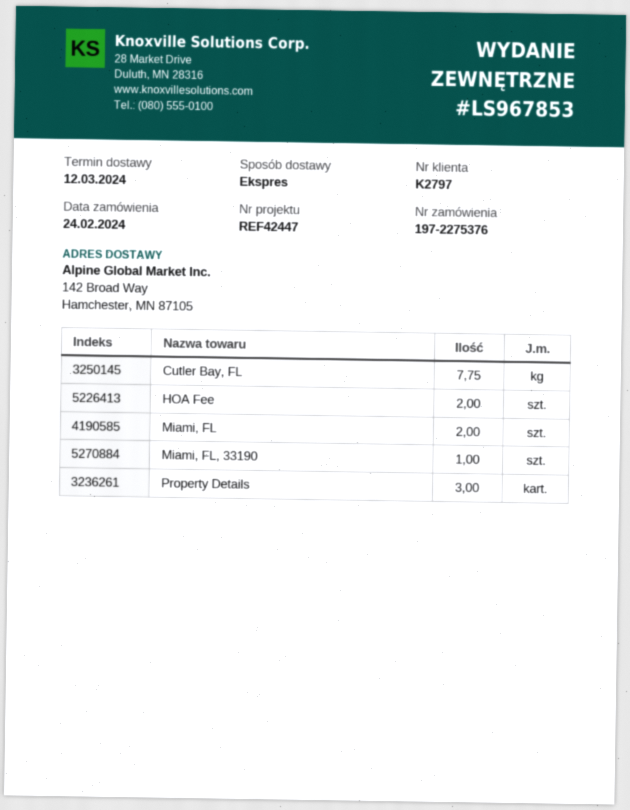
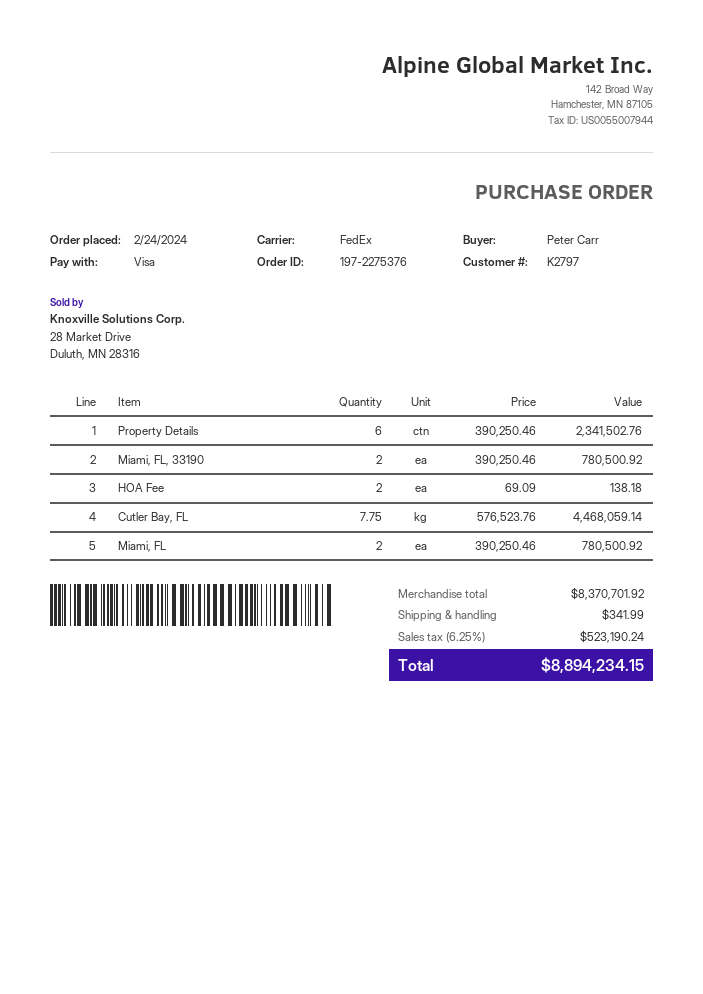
shipping method: express -> FedEx
Miami, FL, 33190: 1 -> 2
Property Details: 3 -> 6

